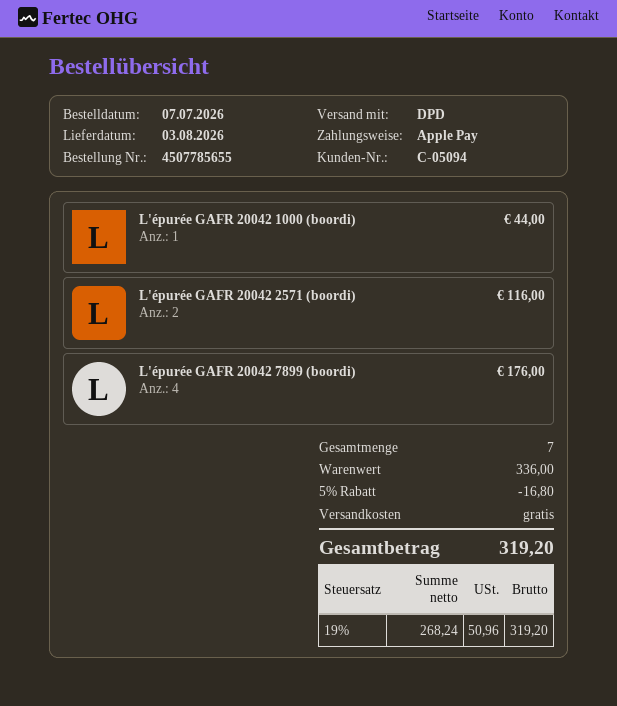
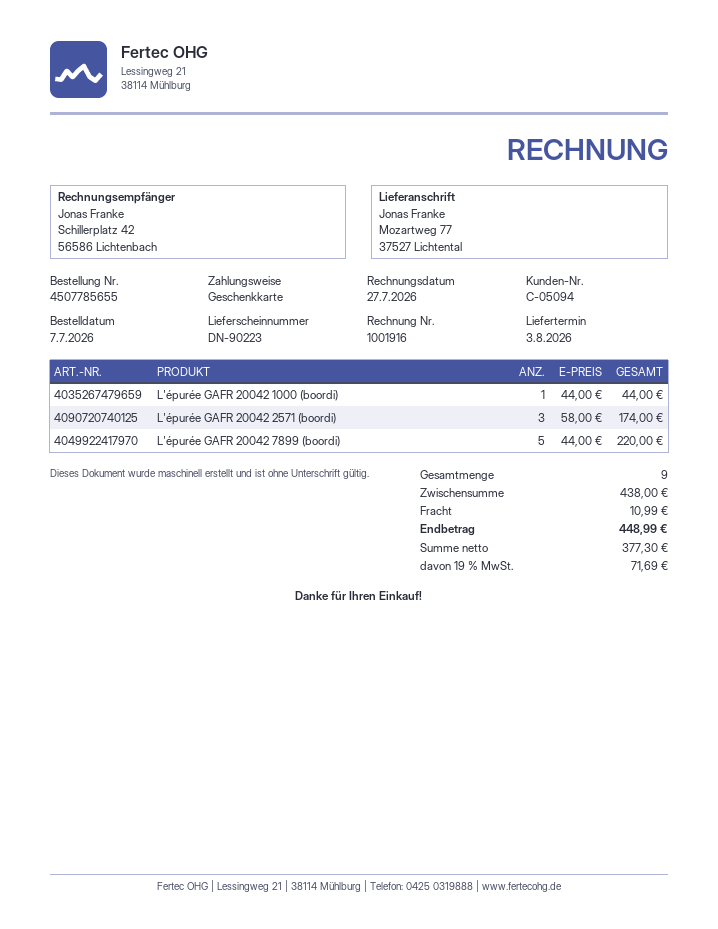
payment method: Apple Pay -> gift card
L'épurée GAFR 20042 2571 (boordi): 2 for 116.00 -> 3 for 174.00
L'épurée GAFR 20042 7899 (boordi): 4 for 176.00 -> 5 for 220.00
total quantity: 7 -> 9
subtotal: 336.00 -> 438.00
discount: 5% = 16.80 -> none
shipping: 0.00 -> 10.99
net: 268.24 -> 377.30
tax: 19% = 50.96 -> 19% = 71.69
total: 319.20 -> 448.99

